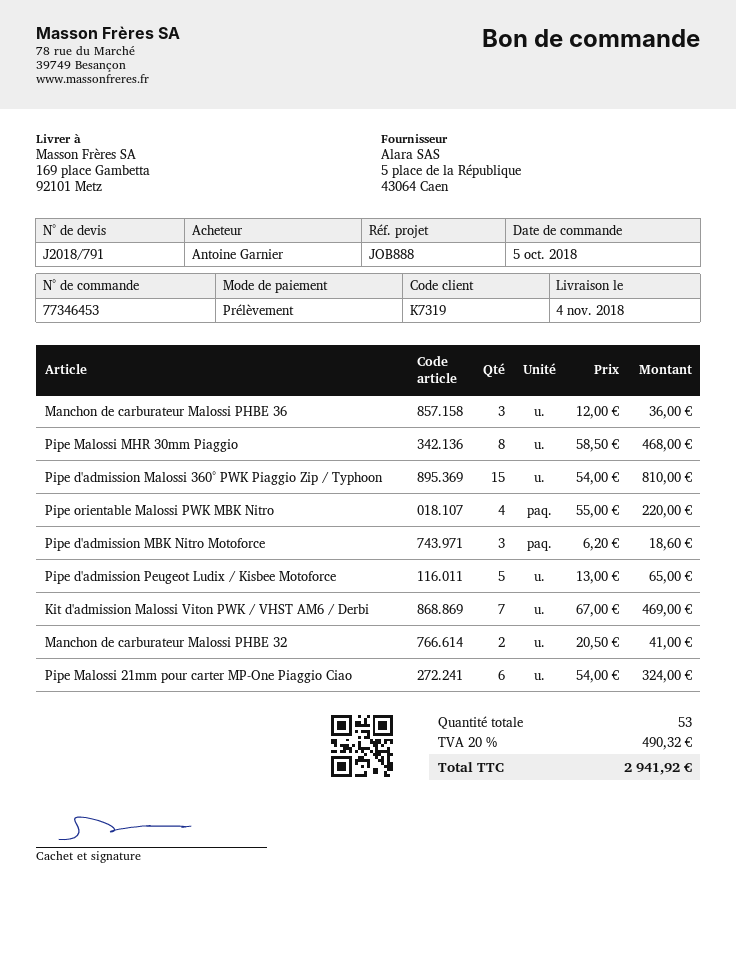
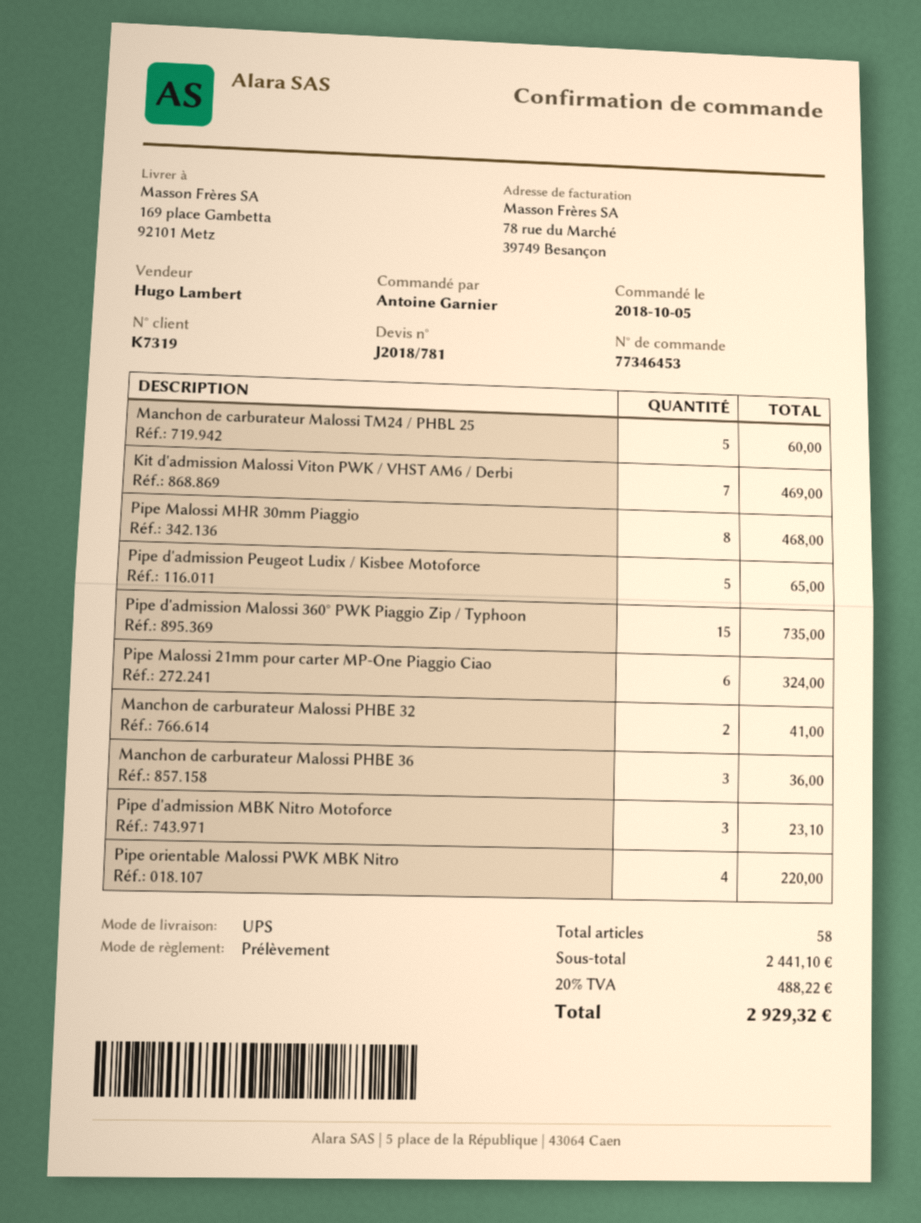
quote number: J2018/791 -> J2018/781
Pipe d'admission Malossi 360° PWK Piaggio Zip / Typhoon: 15 for 810.00 -> 15 for 735.00
Pipe d'admission MBK Nitro Motoforce: 3 for 18.60 -> 3 for 23.10
Manchon de carburateur Malossi TM24 / PHBL 25: none -> 5 for 60.00
total quantity: 53 -> 58
tax: 20% = 490.32 -> 20% = 488.22
total: 2941.92 -> 2929.32

